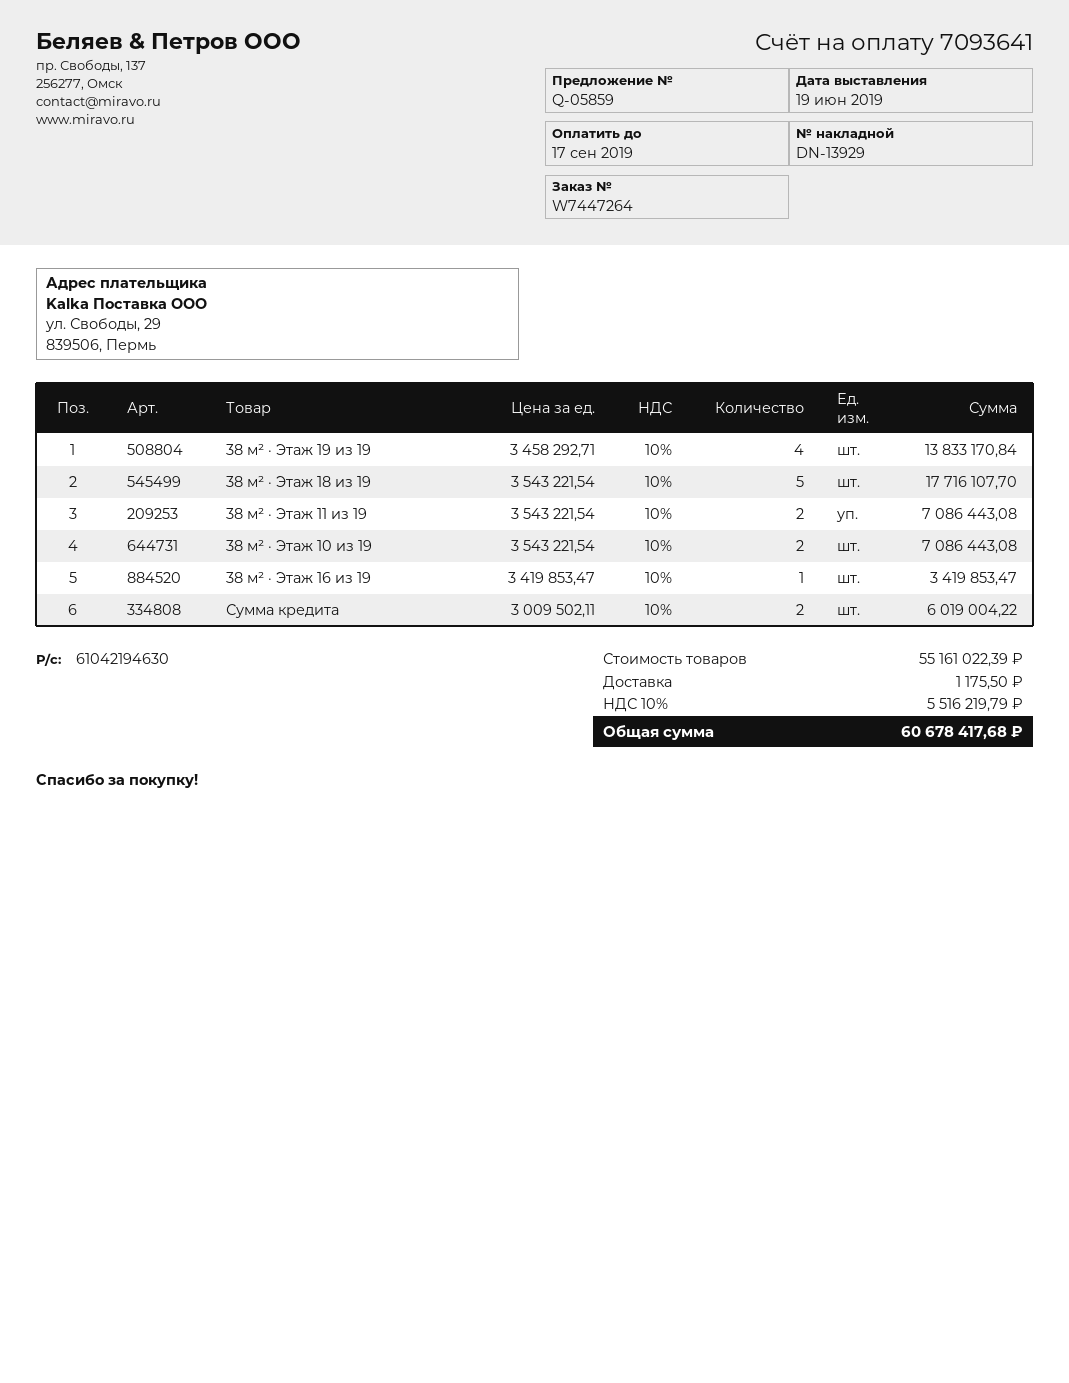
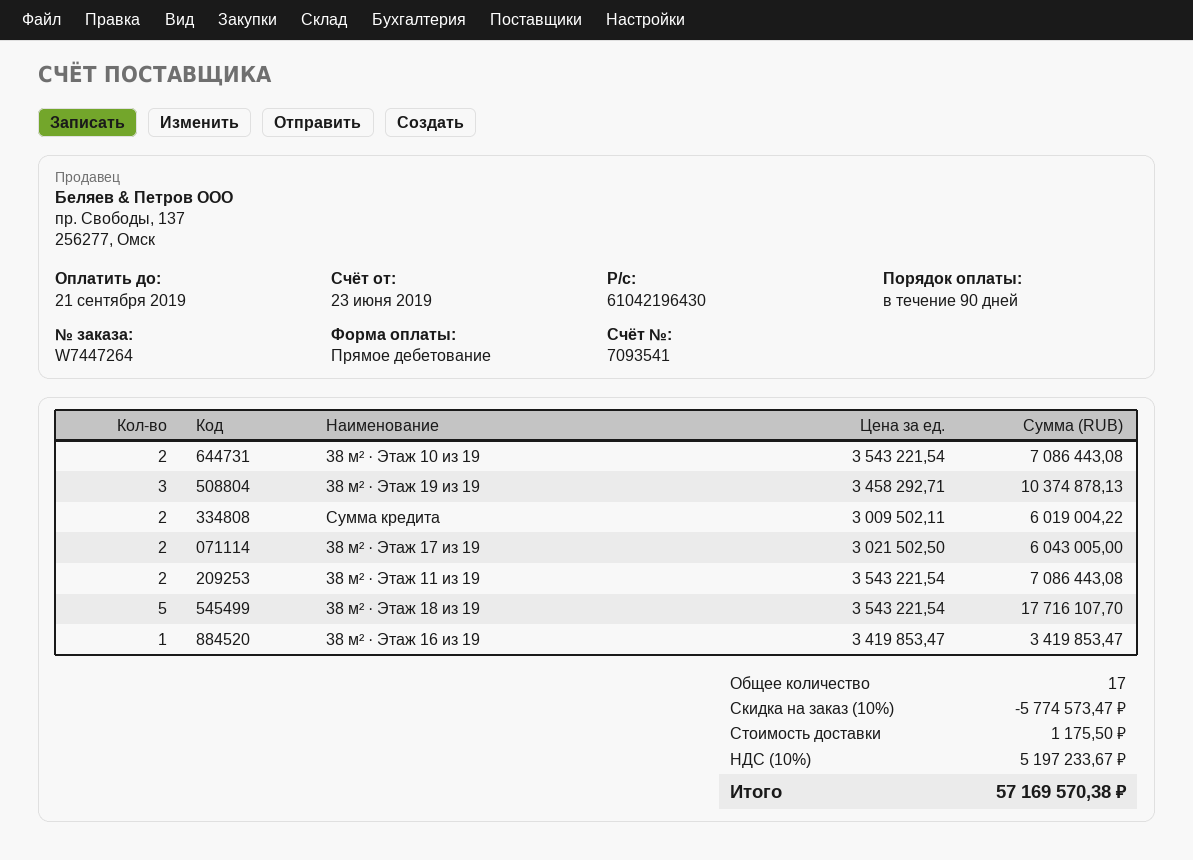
invoice number: 7093641 -> 7093541
invoice date: 2019-06-19 -> 2019-06-23
due date: 2019-09-17 -> 2019-09-21
bank account: 61042194630 -> 61042196430
38 м² · Этаж 19 из 19: 4 x 3458292.71 = 13833170.84 -> 3 x 3458292.71 = 10374878.13
38 м² · Этаж 17 из 19: none -> 2 x 3021502.50 = 6043005.00
discount: none -> 10% = 5774573.47
tax: 10% = 5516219.79 -> 10% = 5197233.67
total: 60678417.68 -> 57169570.38

